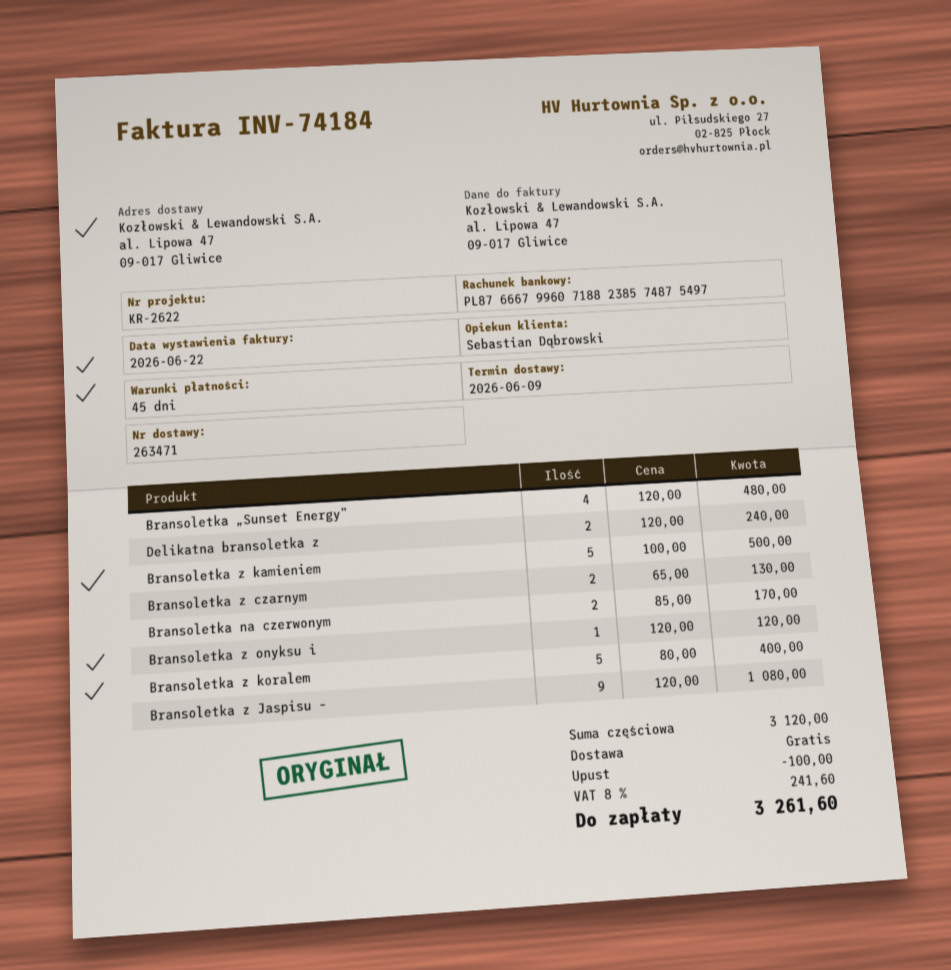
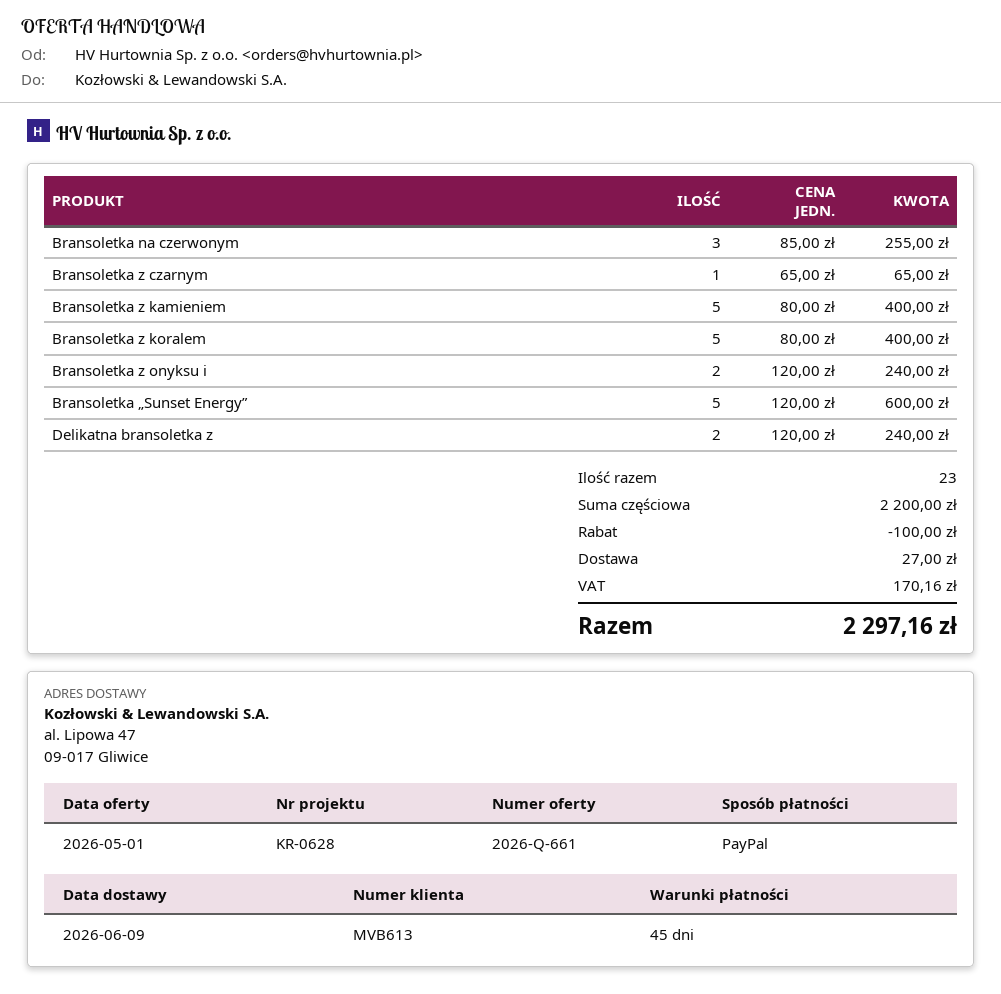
reference: KR-2622 -> KR-0628
Bransoletka „Sunset Energy”: 4 x 120.00 = 480.00 -> 5 x 120.00 = 600.00
Bransoletka z kamieniem: 5 x 100.00 = 500.00 -> 5 x 80.00 = 400.00
Bransoletka z czarnym: 2 x 65.00 = 130.00 -> 1 x 65.00 = 65.00
Bransoletka na czerwonym: 2 x 85.00 = 170.00 -> 3 x 85.00 = 255.00
Bransoletka z onyksu i: 1 x 120.00 = 120.00 -> 2 x 120.00 = 240.00
Bransoletka z Jaspisu –: 9 x 120.00 = 1080.00 -> none
subtotal: 3120.00 -> 2200.00
shipping: 0.00 -> 27.00
tax: 241.60 -> 170.16
total: 3261.60 -> 2297.16

